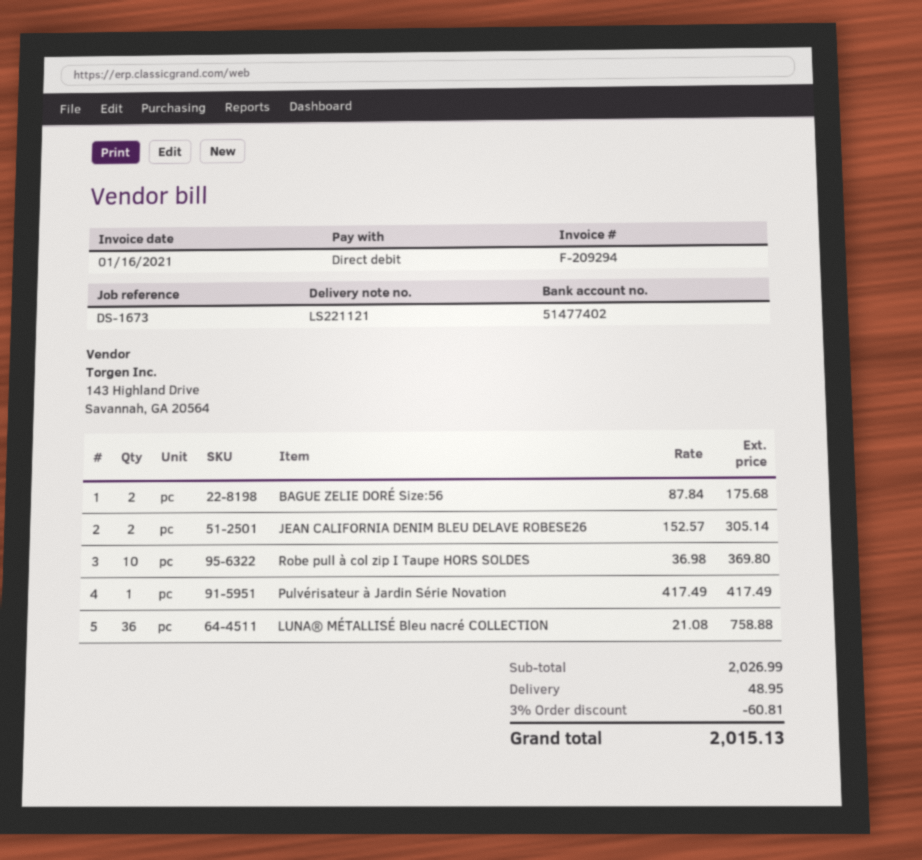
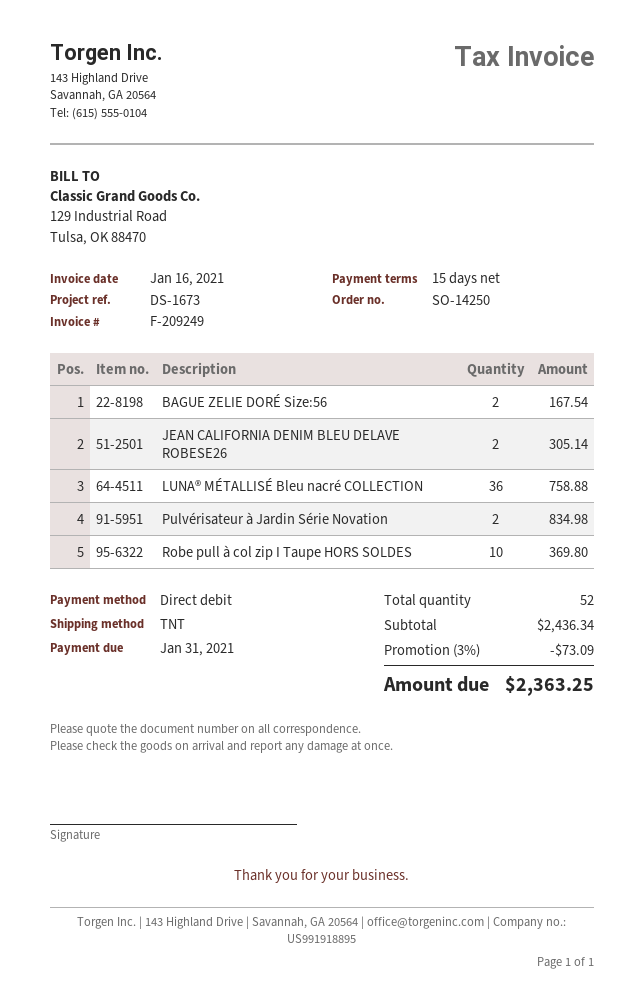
invoice number: F-209294 -> F-209249
BAGUE ZELIE DORÉ Size:56: 2 for 175.68 -> 2 for 167.54
Pulvérisateur à Jardin Série Novation: 1 for 417.49 -> 2 for 834.98
subtotal: 2026.99 -> 2436.34
discount: 3% = 60.81 -> 3% = 73.09
shipping: 48.95 -> none
total: 2015.13 -> 2363.25

